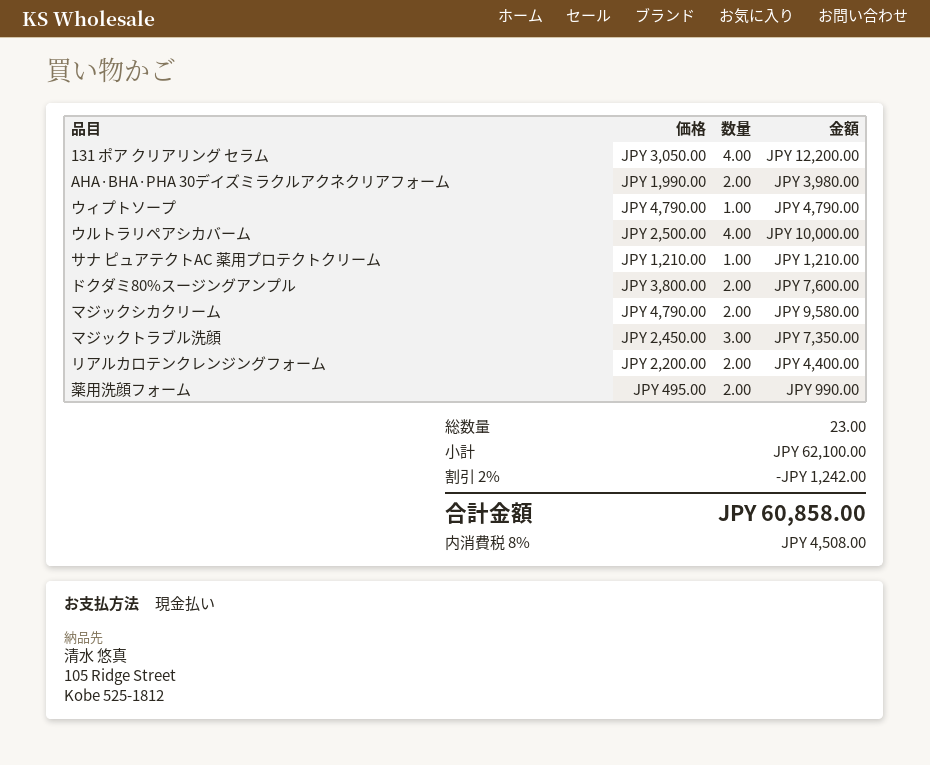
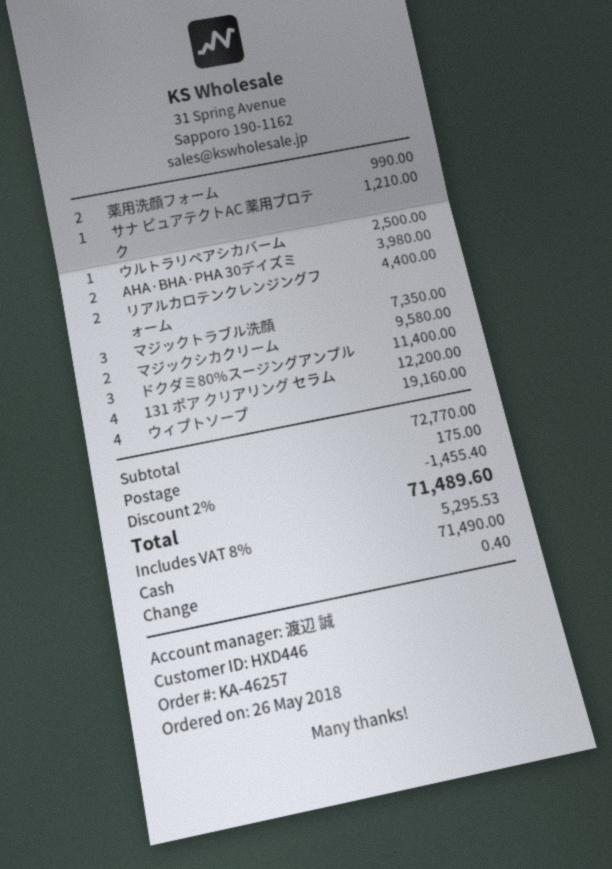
ウィプトソープ: 1 for 4790.00 -> 4 for 19160.00
ウルトラリペアシカバーム: 4 for 10000.00 -> 1 for 2500.00
ドクダミ80%スージングアンプル: 2 for 7600.00 -> 3 for 11400.00
subtotal: 62100.00 -> 72770.00
discount: 2% = 1242.00 -> 2% = 1455.40
shipping: none -> 175.00
tax: 8% = 4508.00 -> 8% = 5295.53
total: 60858.00 -> 71489.60

